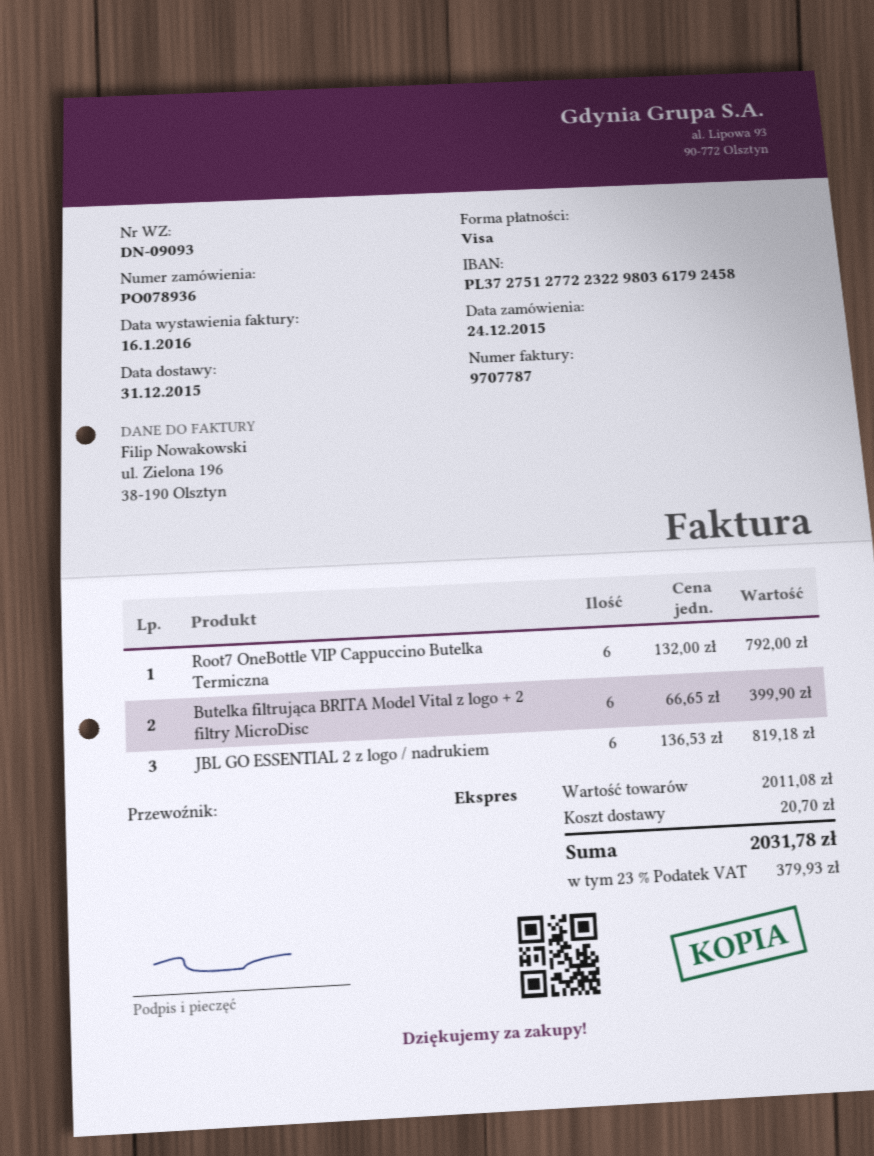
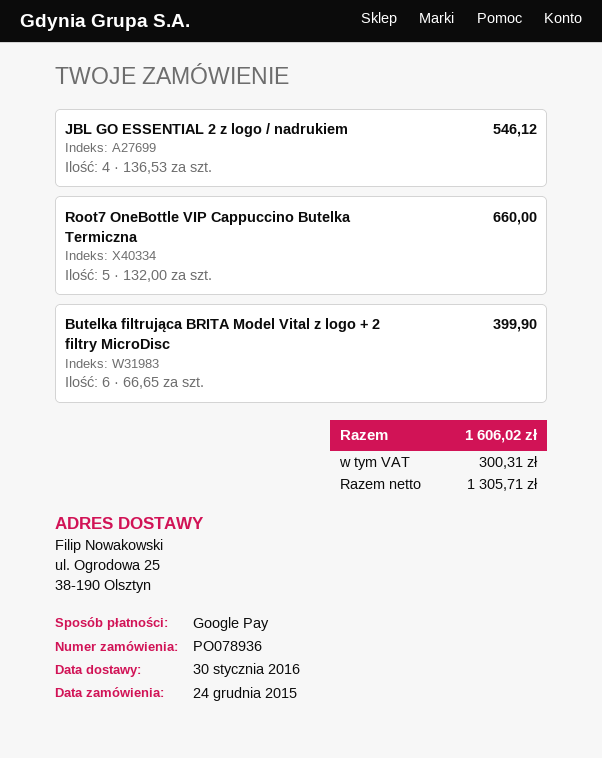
delivery date: 2015-12-31 -> 2016-01-30
payment method: Visa -> Google Pay
Root7 OneBottle VIP Cappuccino Butelka Termiczna: 6 x 132.00 = 792.00 -> 5 x 132.00 = 660.00
JBL GO ESSENTIAL 2 z logo / nadrukiem: 6 x 136.53 = 819.18 -> 4 x 136.53 = 546.12
shipping: 20.70 -> none
tax: 379.93 -> 300.31
total: 2031.78 -> 1606.02

